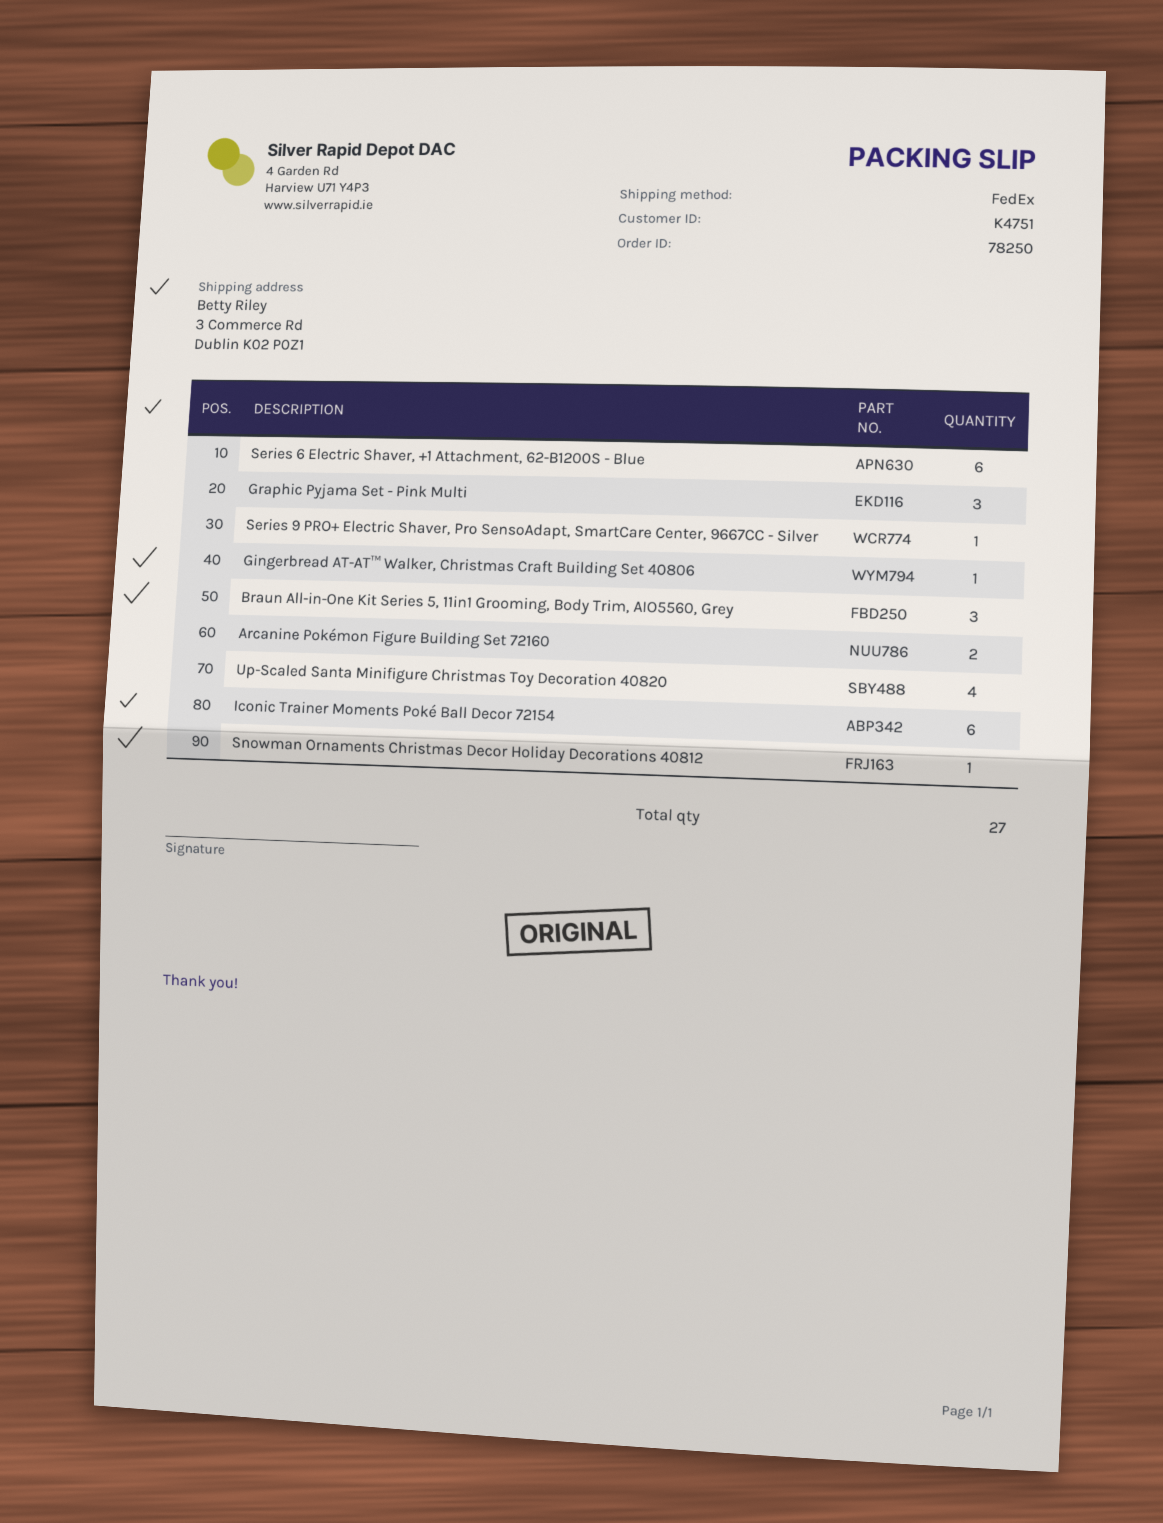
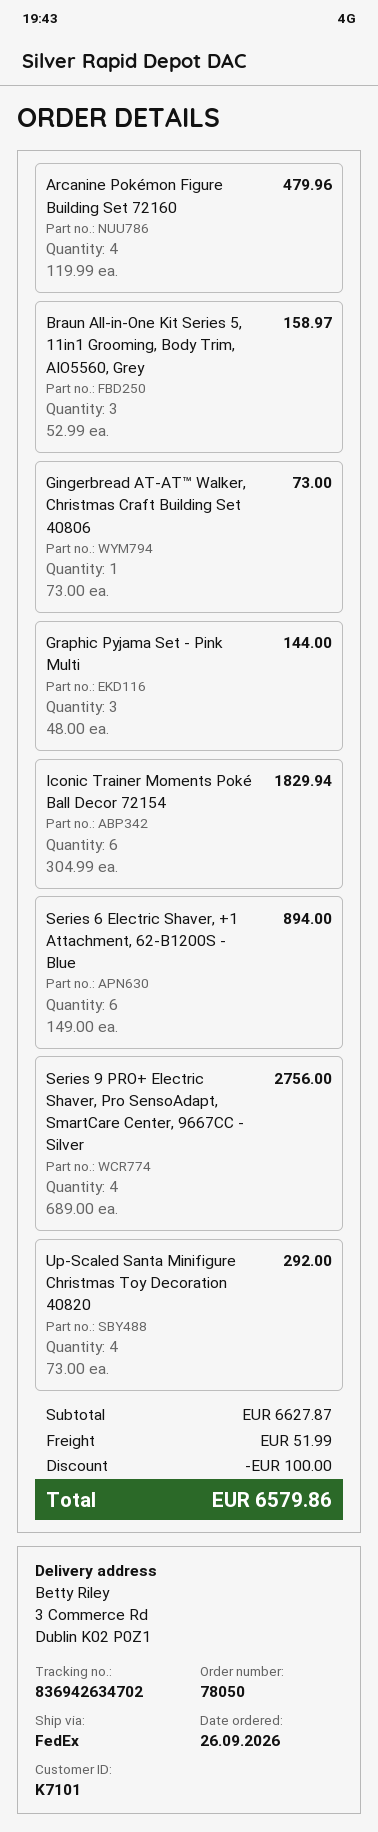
order number: 78250 -> 78050
customer number: K4751 -> K7101
Series 9 PRO+ Electric Shaver, Pro SensoAdapt, SmartCare Center, 9667CC - Silver: 1 -> 4
Arcanine Pokémon Figure Building Set 72160: 2 -> 4
Snowman Ornaments Christmas Decor Holiday Decorations 40812: 1 -> none

